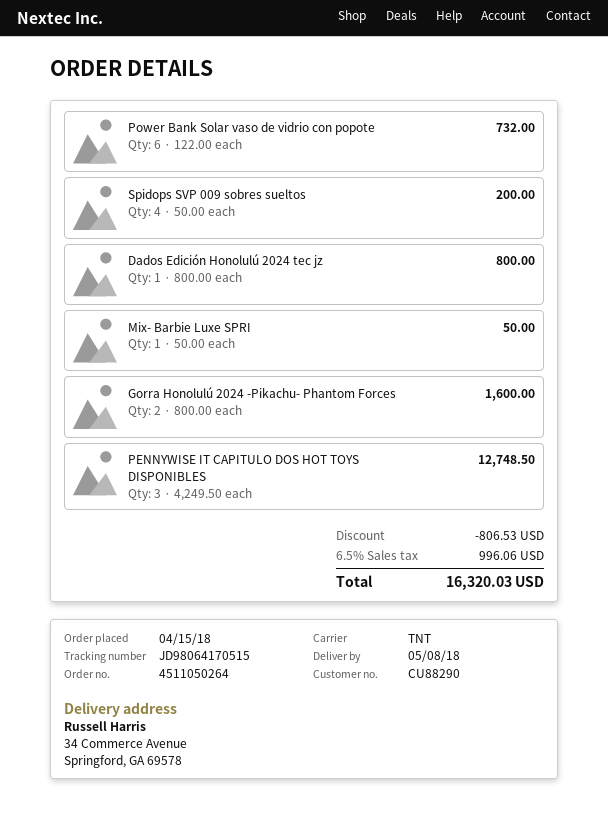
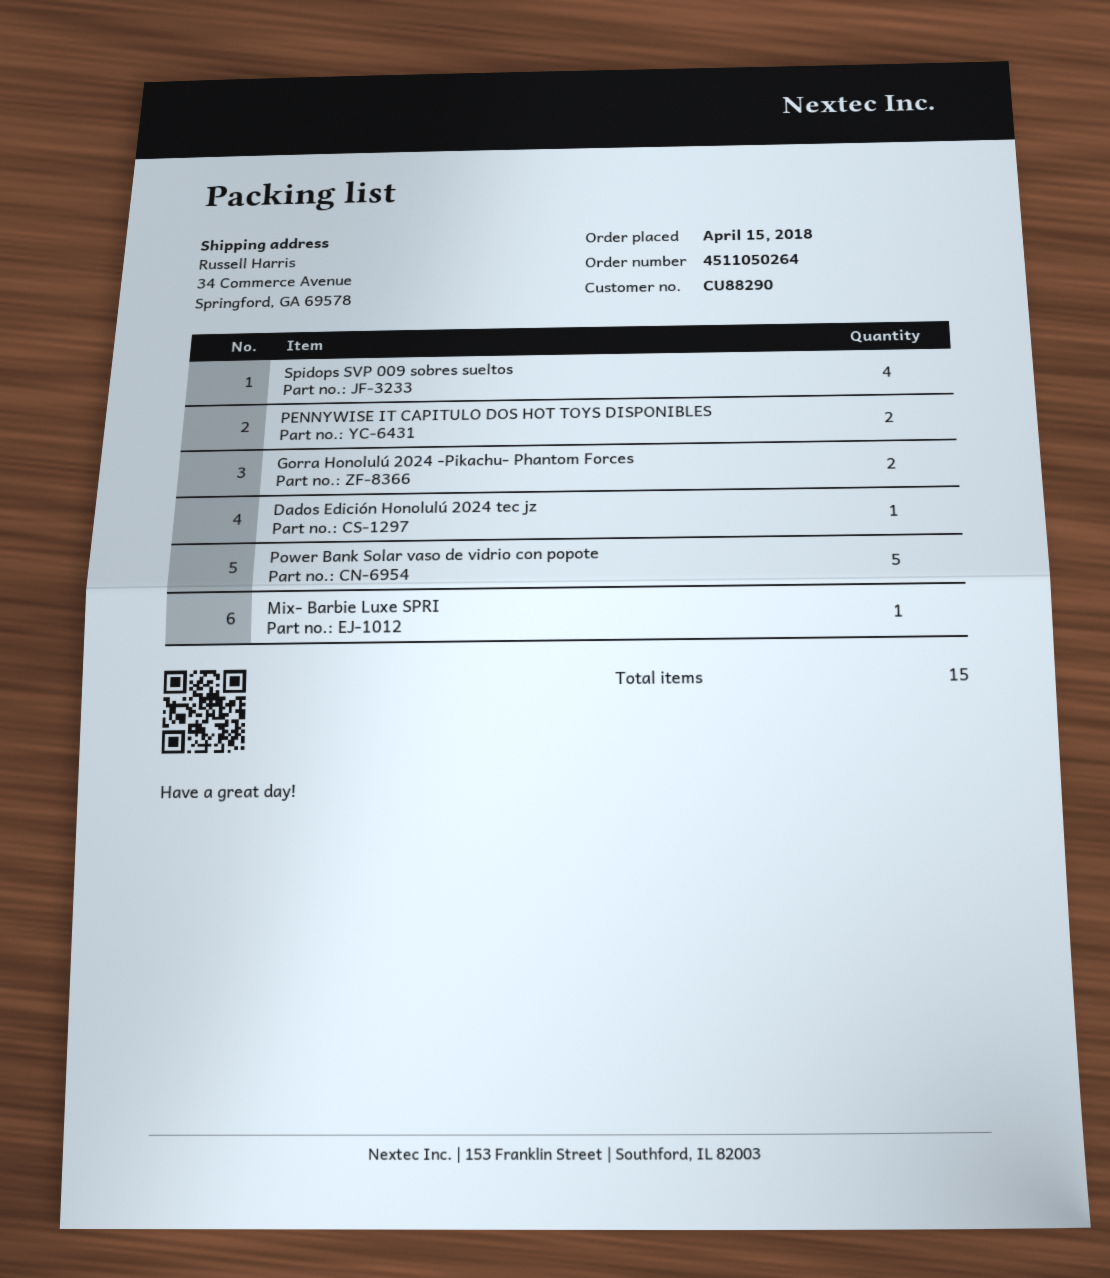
Power Bank Solar vaso de vidrio con popote: 6 -> 5
PENNYWISE IT CAPITULO DOS HOT TOYS DISPONIBLES: 3 -> 2

